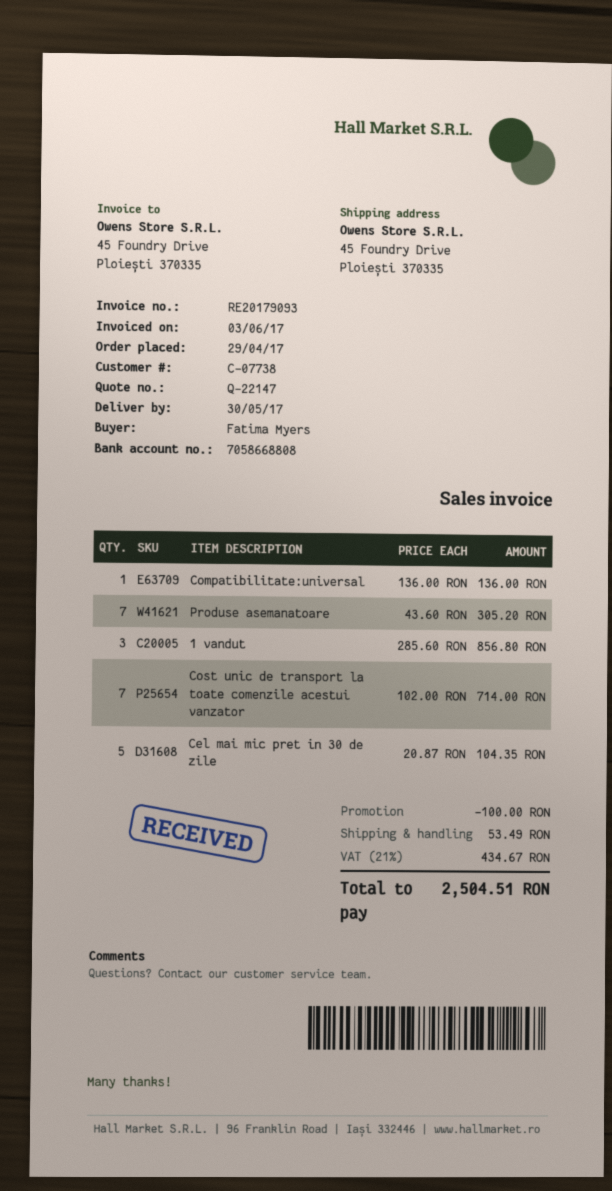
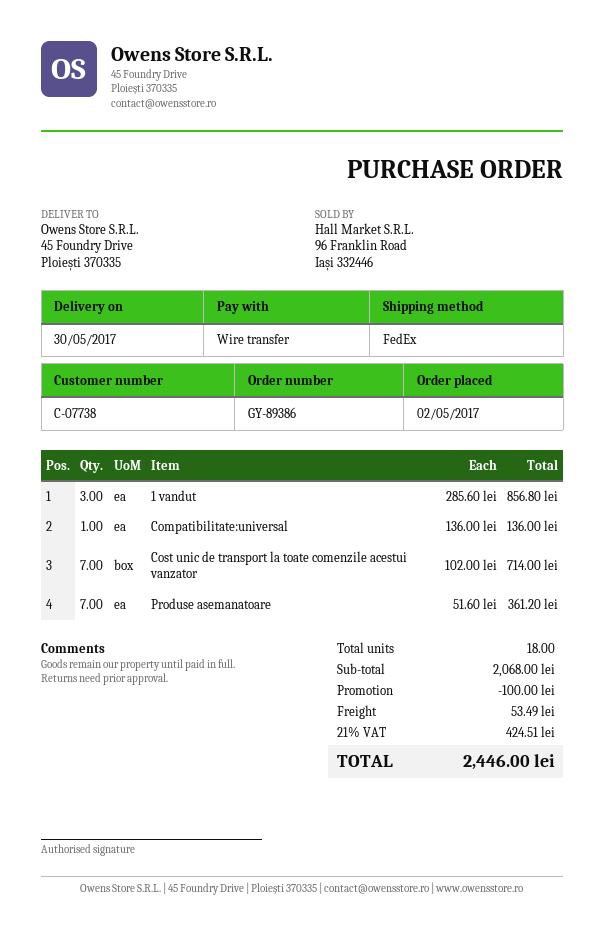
order date: 2017-04-29 -> 2017-05-02
Produse asemanatoare: 7 x 43.60 = 305.20 -> 7 x 51.60 = 361.20
Cel mai mic pret in 30 de zile: 5 x 20.87 = 104.35 -> none
tax: 21% = 434.67 -> 21% = 424.51
total: 2504.51 -> 2446.00

